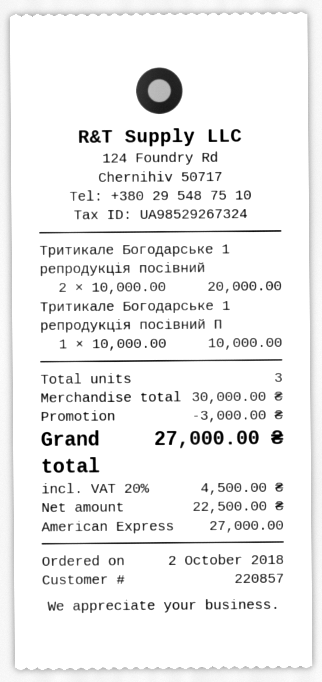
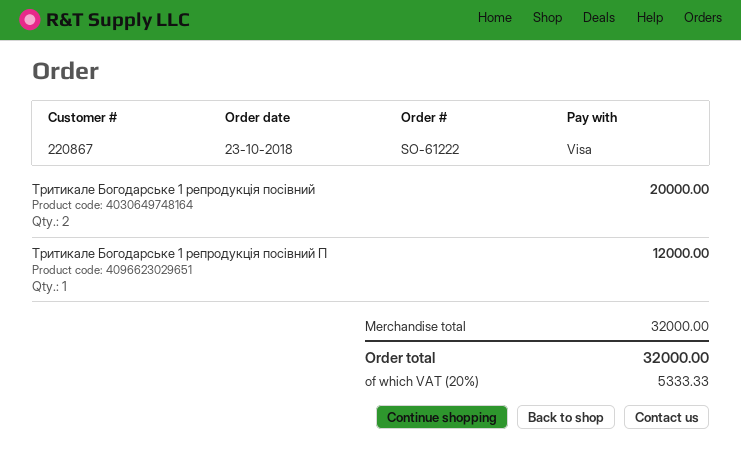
order date: 2018-10-02 -> 2018-10-23
customer number: 220857 -> 220867
payment method: American Express -> Visa
Тритикале Богодарське 1 репродукція посівний П: 1 for 10000.00 -> 1 for 12000.00
subtotal: 30000.00 -> 32000.00
discount: 3000.00 -> none
tax: 20% = 4500.00 -> 20% = 5333.33
total: 27000.00 -> 32000.00

